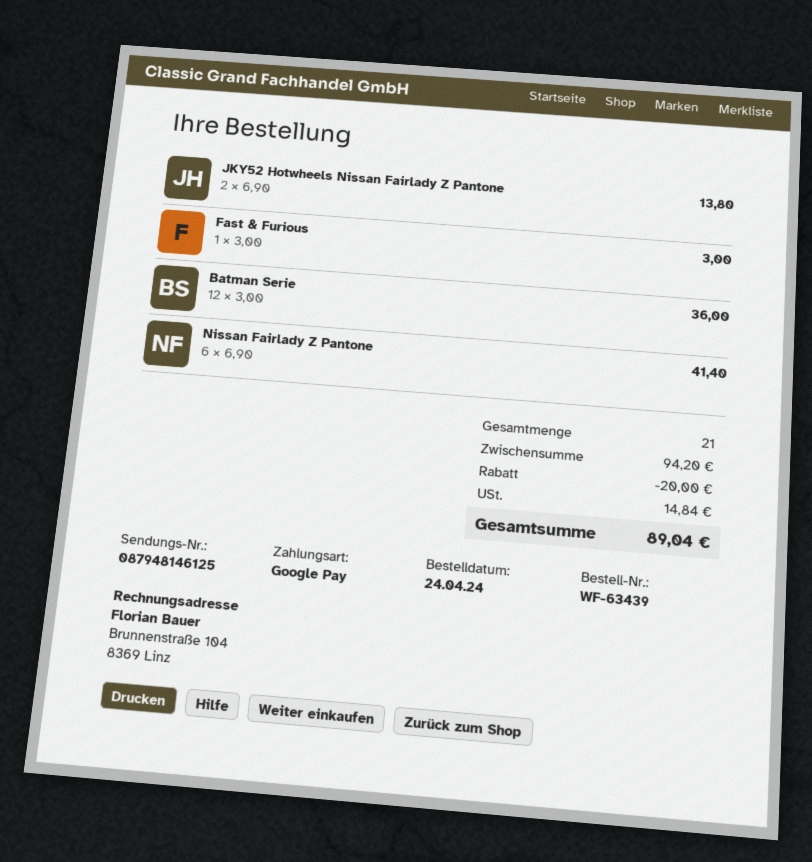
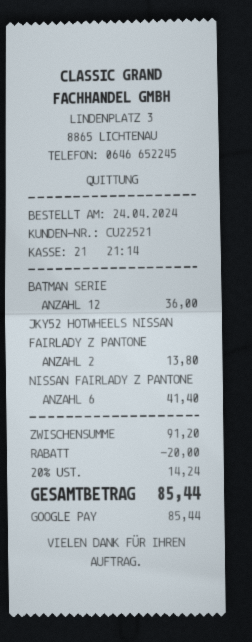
Fast & Furious: 1 for 3.00 -> none
subtotal: 94.20 -> 91.20
tax: 14.84 -> 14.24
total: 89.04 -> 85.44

